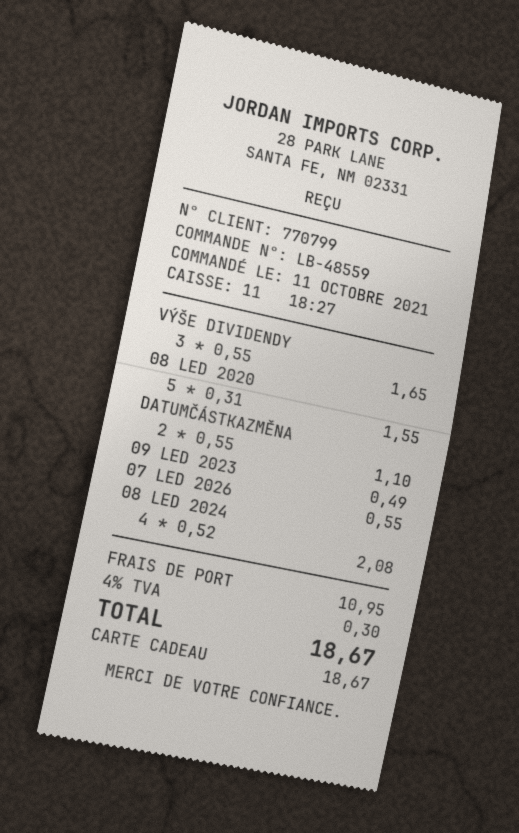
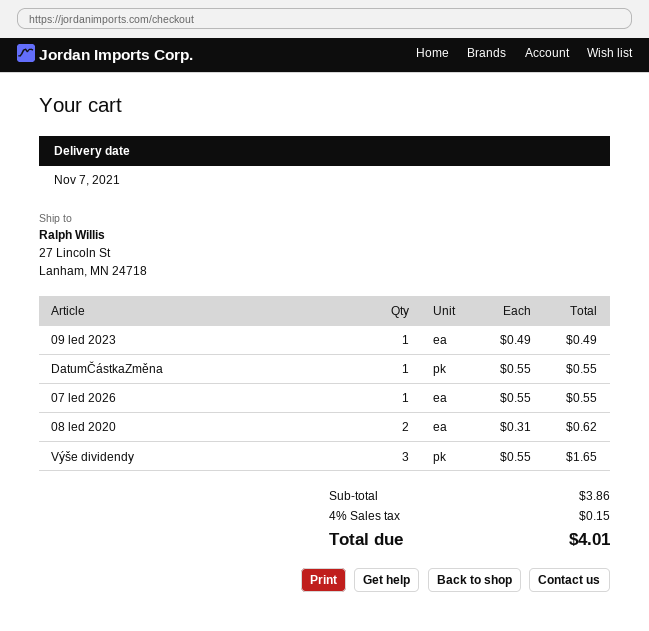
08 LED 2020: 5 x 0.31 = 1.55 -> 2 x 0.31 = 0.62
DATUMČÁSTKAZMĚNA: 2 x 0.55 = 1.10 -> 1 x 0.55 = 0.55
08 LED 2024: 4 x 0.52 = 2.08 -> none
shipping: 10.95 -> none
tax: 4% = 0.30 -> 4% = 0.15
total: 18.67 -> 4.01

